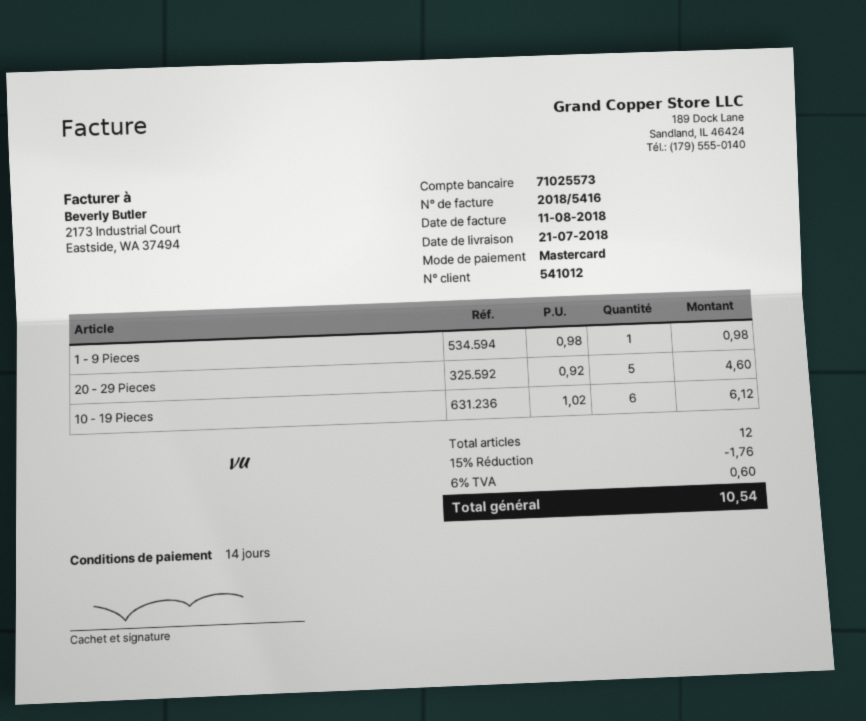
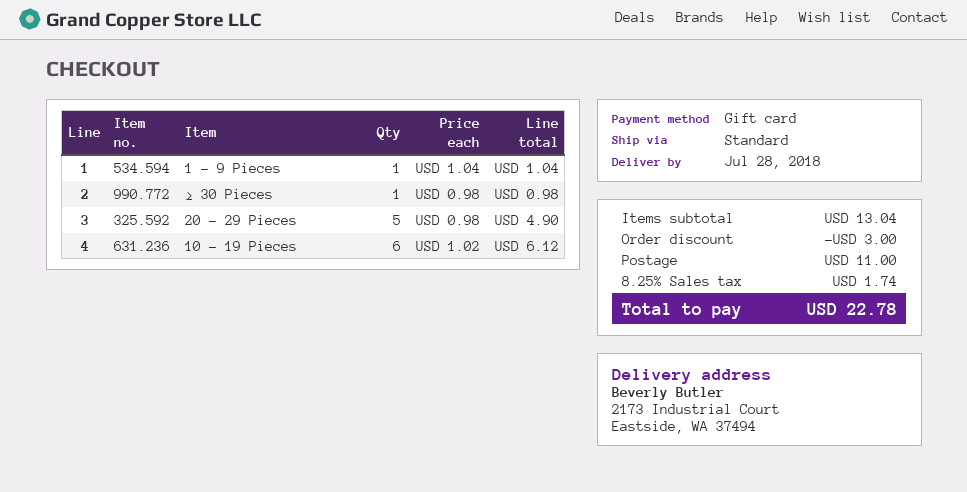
delivery date: 2018-07-21 -> 2018-07-28
payment method: Mastercard -> gift card
1 - 9 Pieces: 1 x 0.98 = 0.98 -> 1 x 1.04 = 1.04
20 - 29 Pieces: 5 x 0.92 = 4.60 -> 5 x 0.98 = 4.90
≥ 30 Pieces: none -> 1 x 0.98 = 0.98
discount: 1.76 -> 3.00
shipping: none -> 11.00
tax: 6% = 0.60 -> 8.25% = 1.74
total: 10.54 -> 22.78

